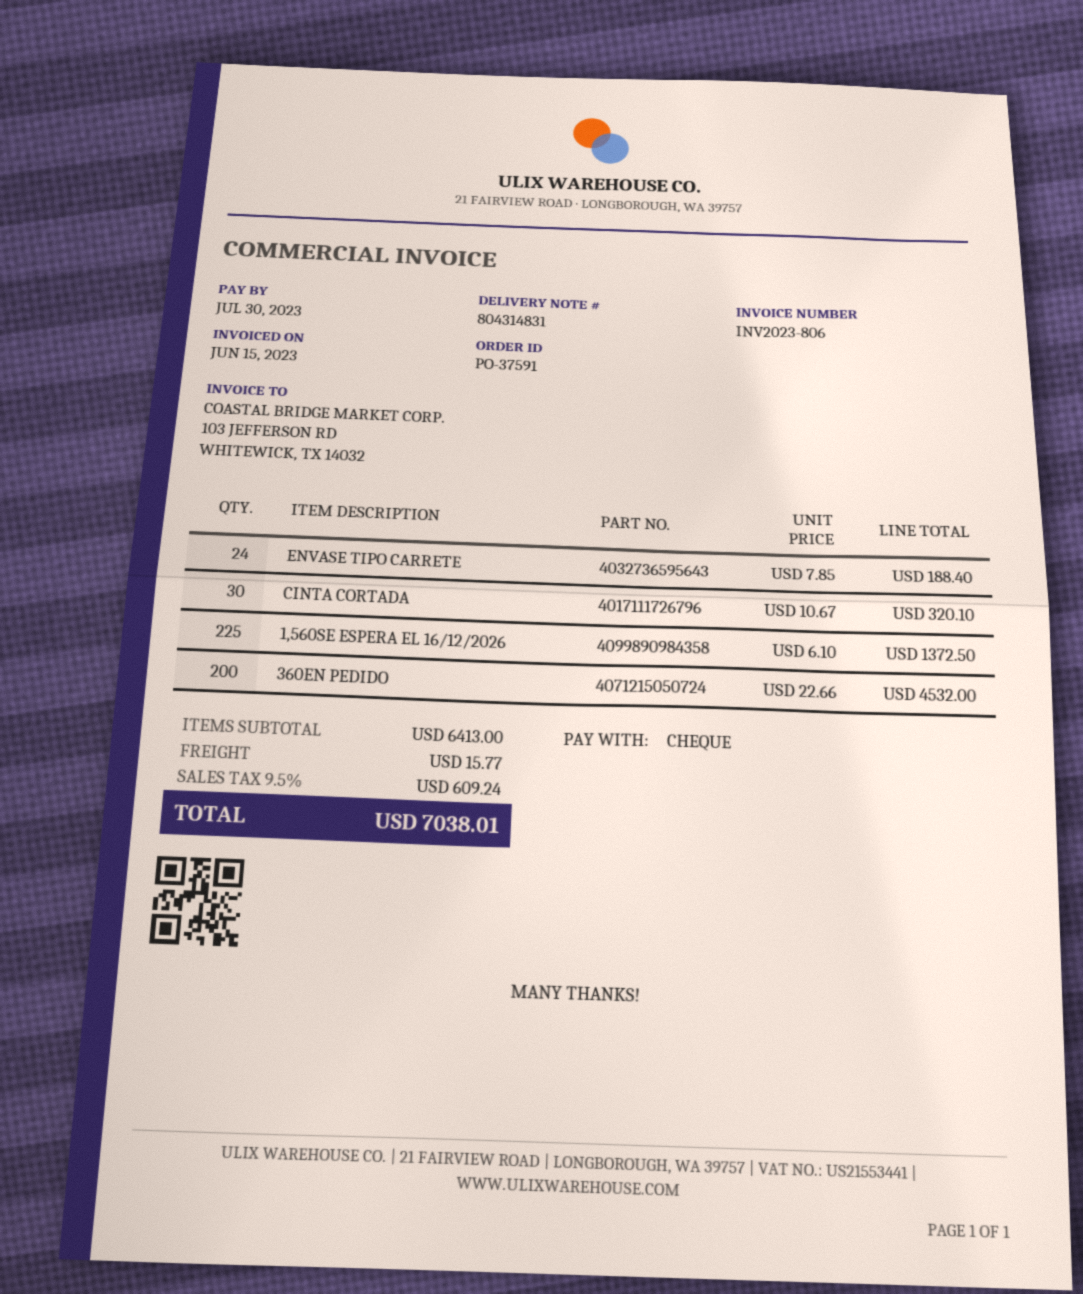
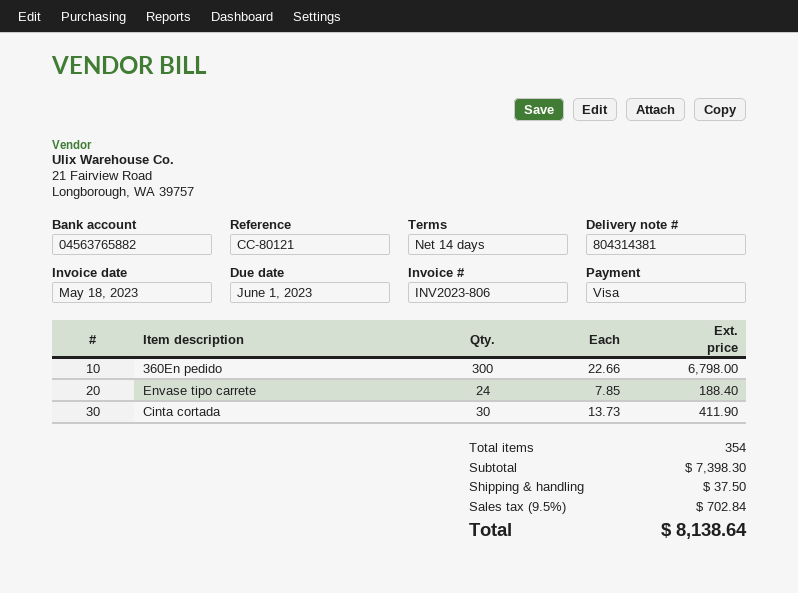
delivery note number: 804314831 -> 804314381
invoice date: 2023-06-15 -> 2023-05-18
due date: 2023-07-30 -> 2023-06-01
payment method: cheque -> Visa
CINTA CORTADA: 30 x 10.67 = 320.10 -> 30 x 13.73 = 411.90
1,560SE ESPERA EL 16/12/2026: 225 x 6.10 = 1372.50 -> none
360EN PEDIDO: 200 x 22.66 = 4532.00 -> 300 x 22.66 = 6798.00
subtotal: 6413.00 -> 7398.30
shipping: 15.77 -> 37.50
tax: 9.5% = 609.24 -> 9.5% = 702.84
total: 7038.01 -> 8138.64

